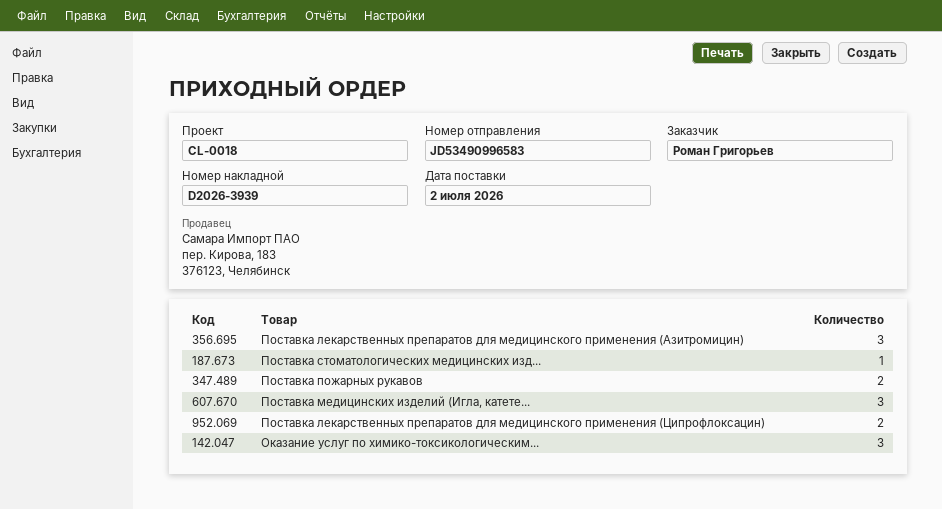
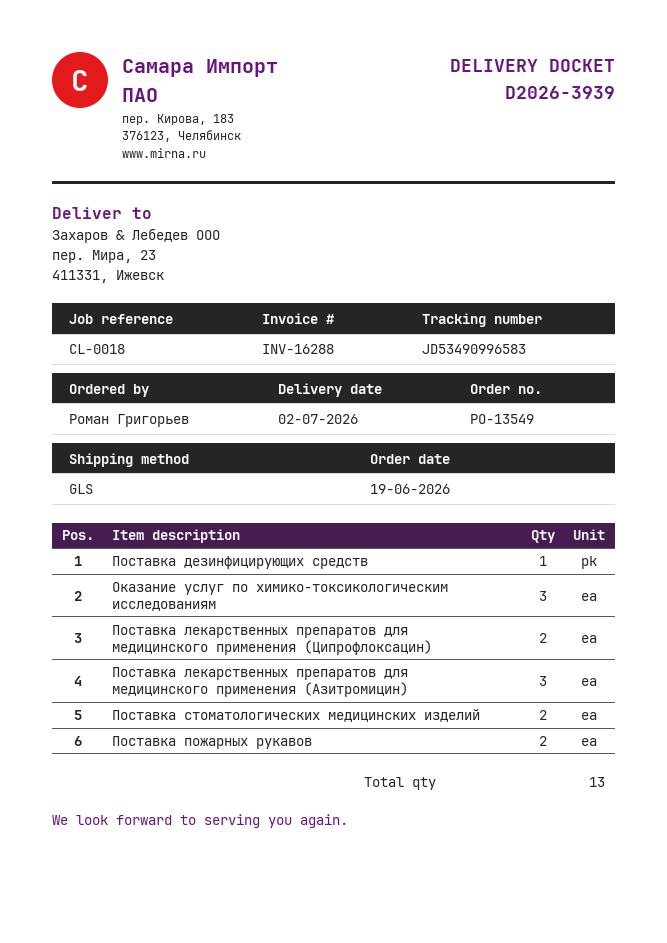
Поставка стоматологических медицинских изд...: 1 -> 2
Поставка медицинских изделий (Игла, катете...: 3 -> none
Поставка дезинфицирующих средств: none -> 1

